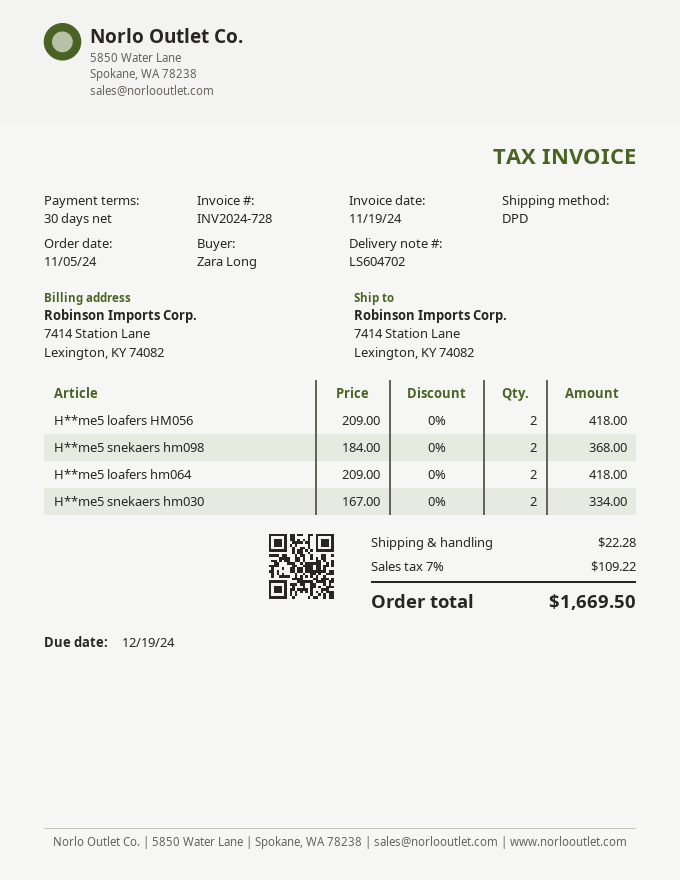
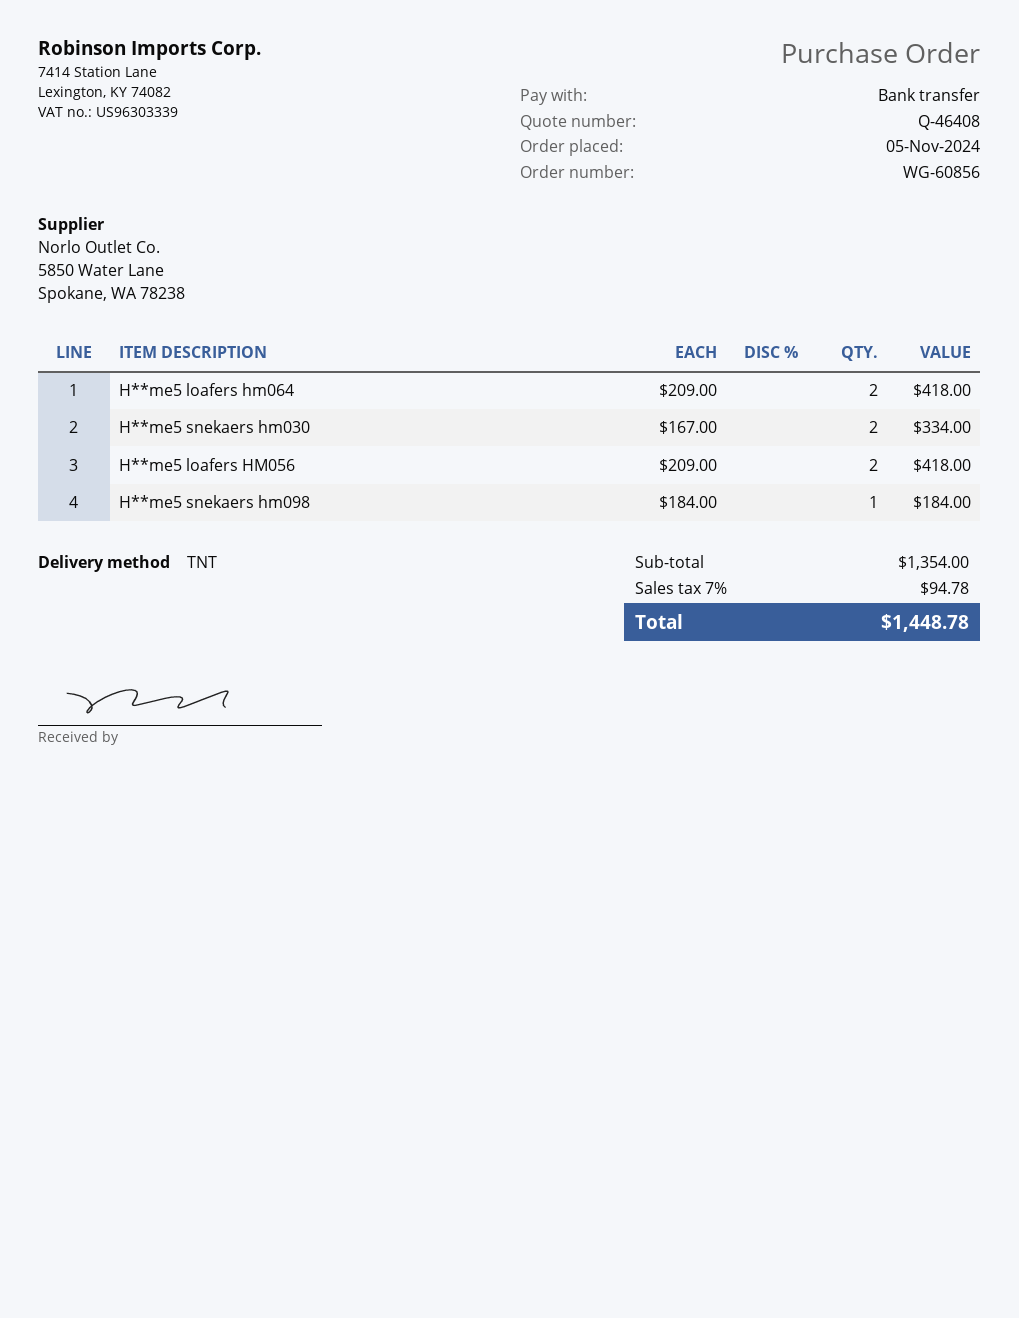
shipping method: DPD -> TNT
H**me5 snekaers hm098: 2 x 184.00 = 368.00 -> 1 x 184.00 = 184.00
shipping: 22.28 -> none
tax: 7% = 109.22 -> 7% = 94.78
total: 1669.50 -> 1448.78

